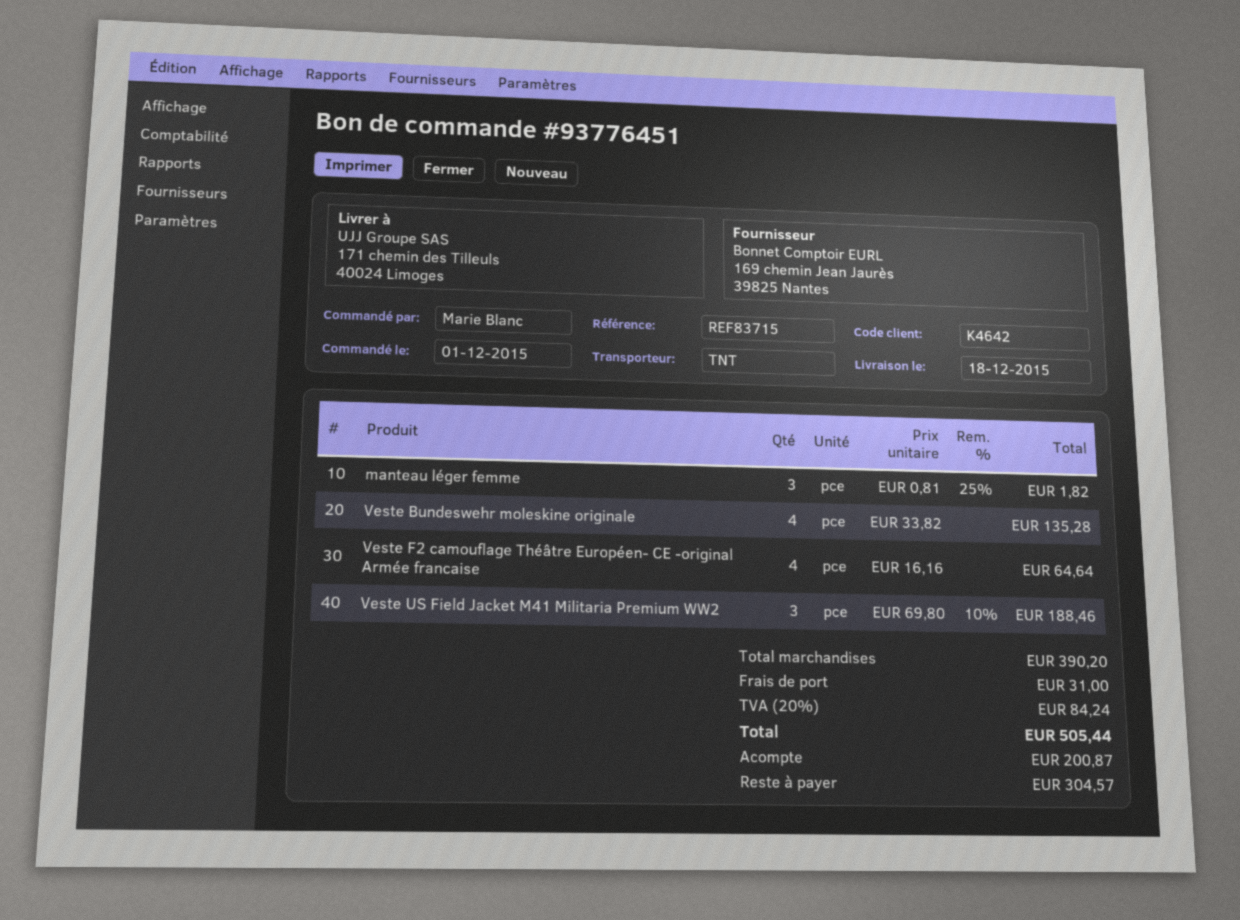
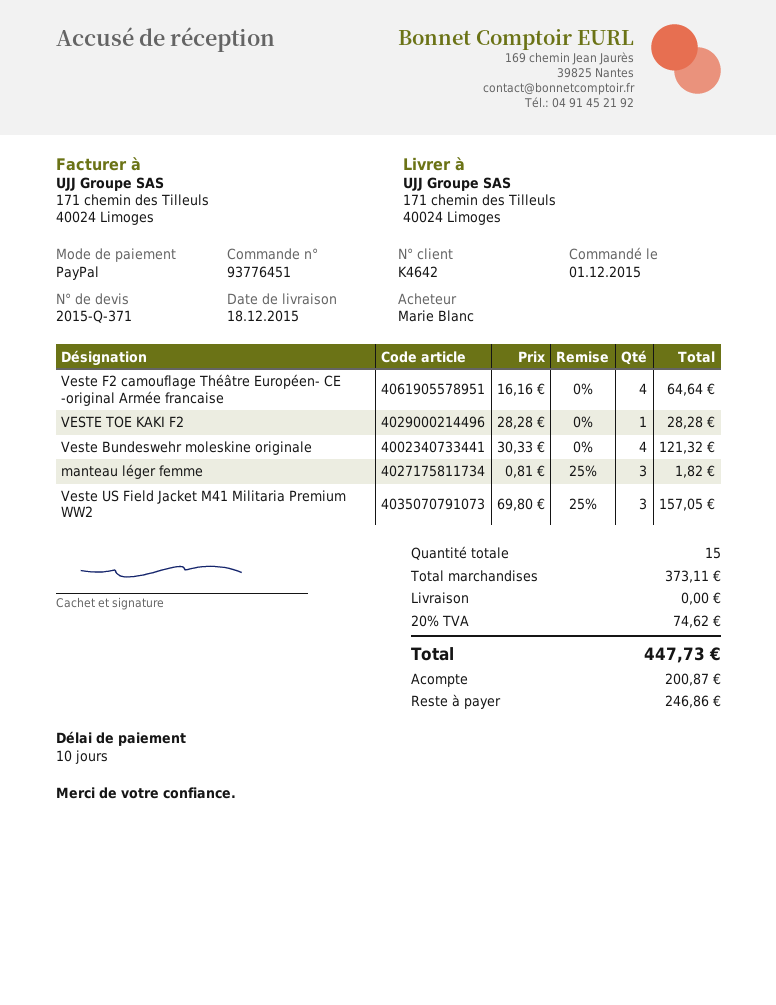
Veste Bundeswehr moleskine originale: 4 x 33.82 = 135.28 -> 4 x 30.33 = 121.32
Veste US Field Jacket M41 Militaria Premium WW2: 3 x 69.80 - 10% = 188.46 -> 3 x 69.80 - 25% = 157.05
VESTE TOE KAKI F2: none -> 1 x 28.28 = 28.28
subtotal: 390.20 -> 373.11
shipping: 31.00 -> 0.00
tax: 20% = 84.24 -> 20% = 74.62
total: 505.44 -> 447.73
balance: 304.57 -> 246.86

